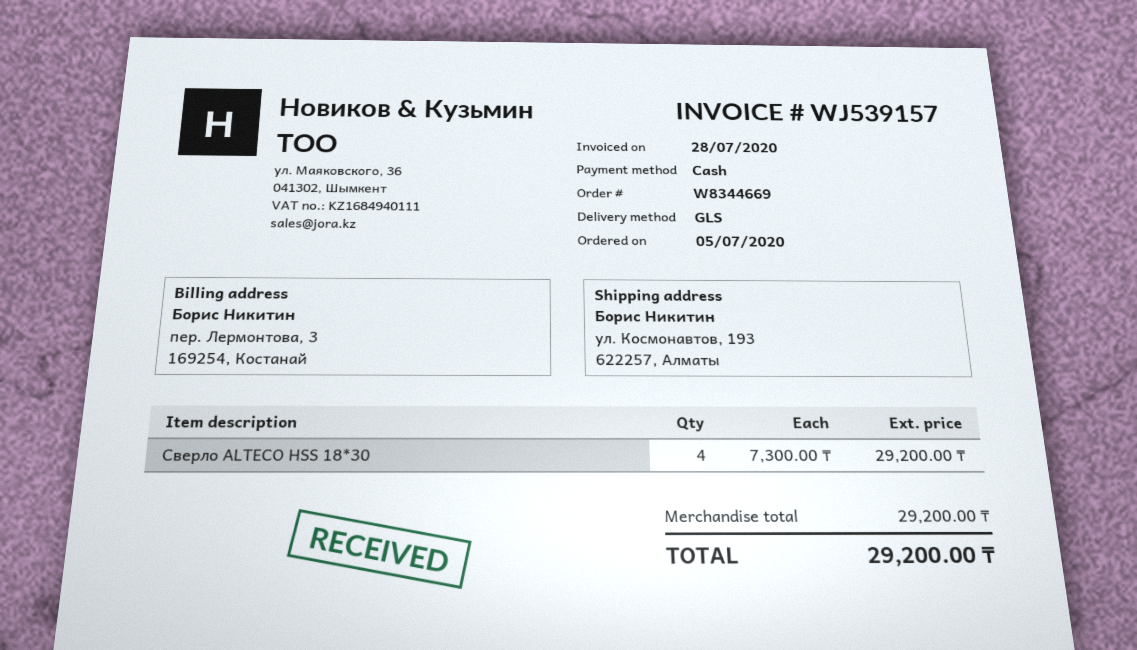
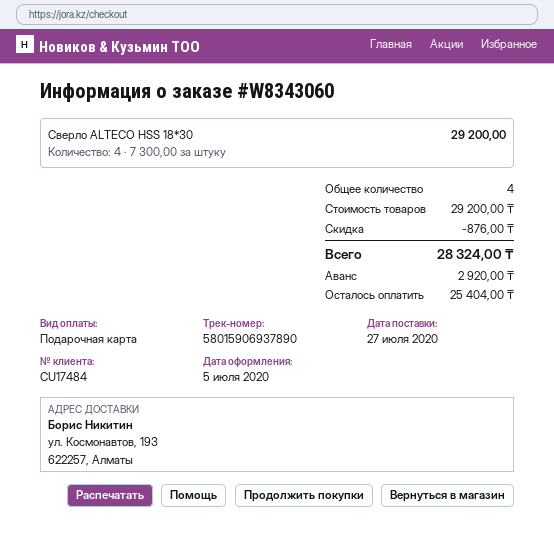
order number: W8344669 -> W8343060
payment method: cash -> gift card
discount: none -> 876.00
total: 29200.00 -> 28324.00

